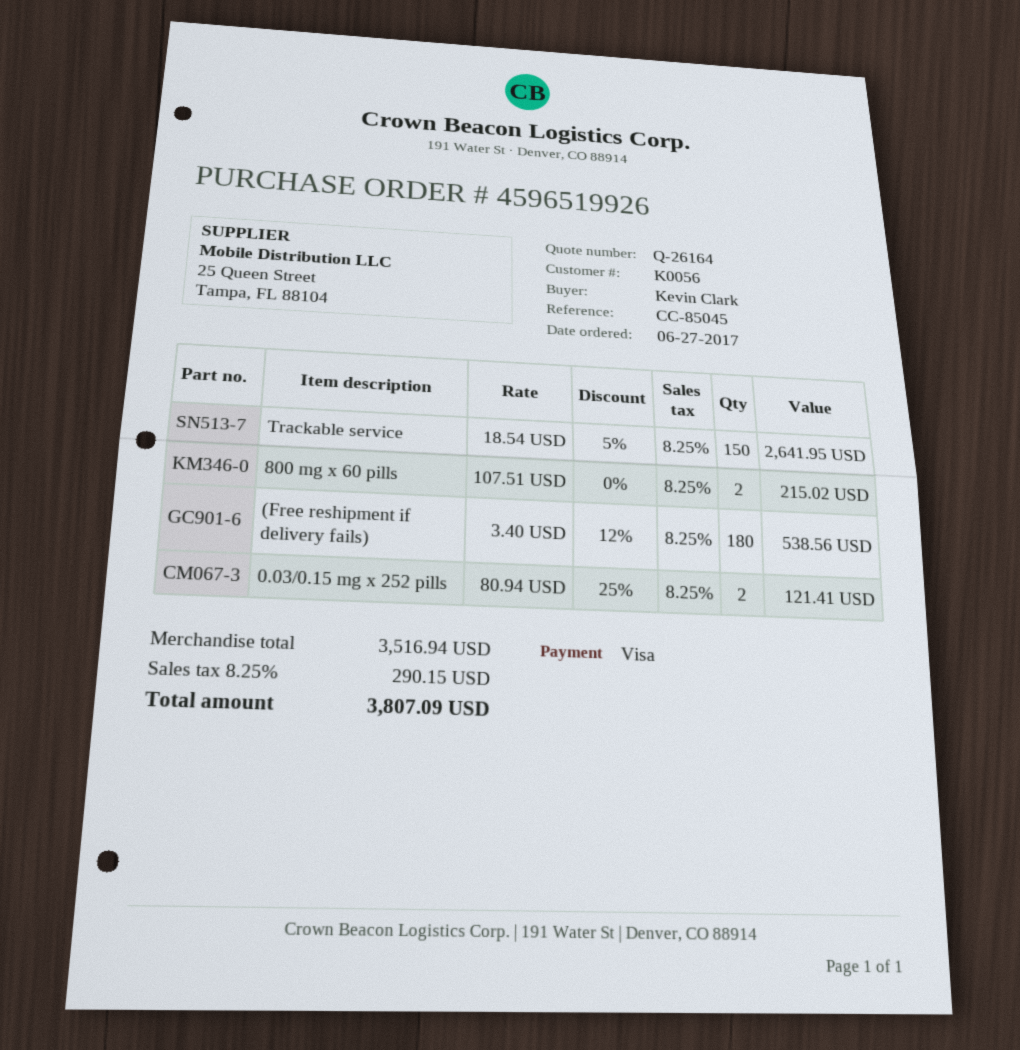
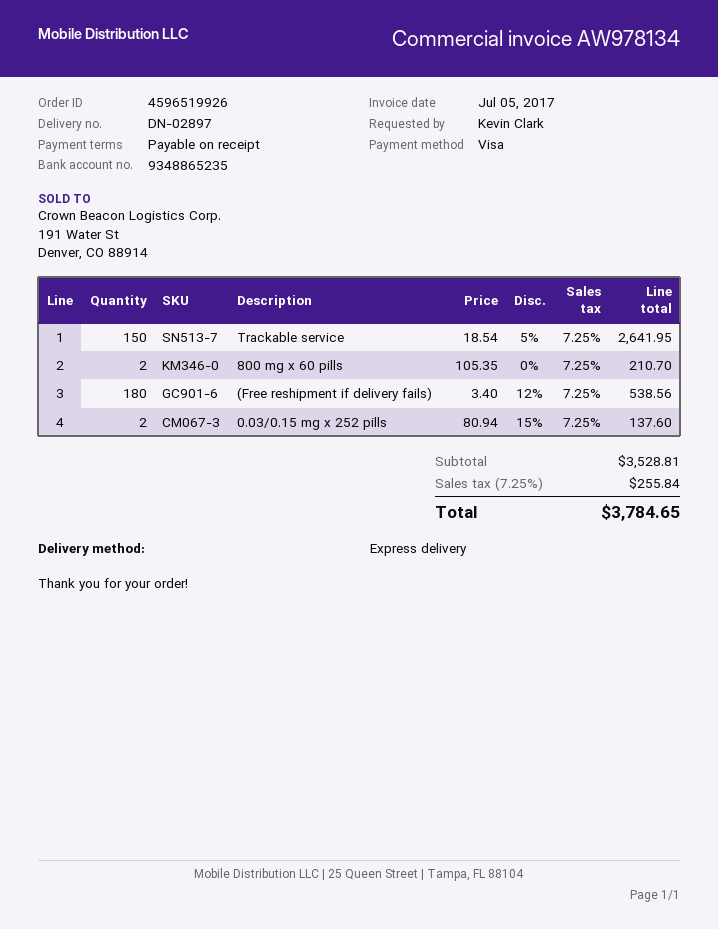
800 mg x 60 pills: 2 x 107.51 = 215.02 -> 2 x 105.35 = 210.70
0.03/0.15 mg x 252 pills: 2 x 80.94 - 25% = 121.41 -> 2 x 80.94 - 15% = 137.60
subtotal: 3516.94 -> 3528.81
tax: 8.25% = 290.15 -> 7.25% = 255.84
total: 3807.09 -> 3784.65

